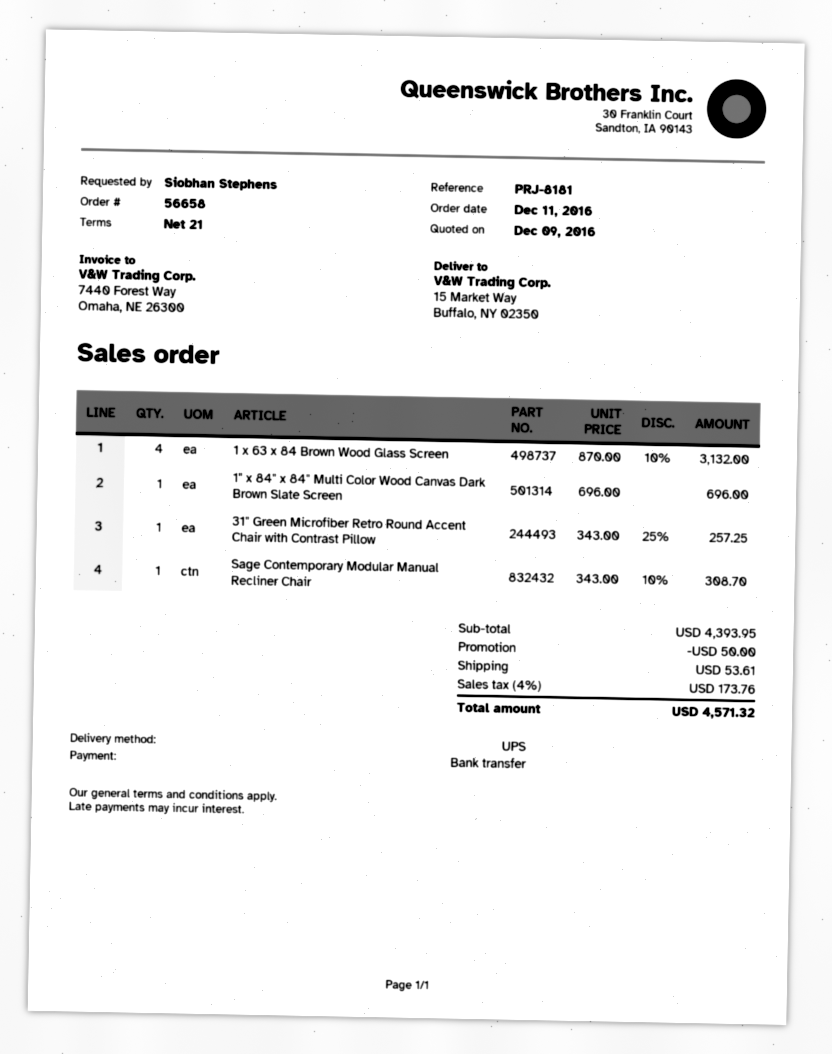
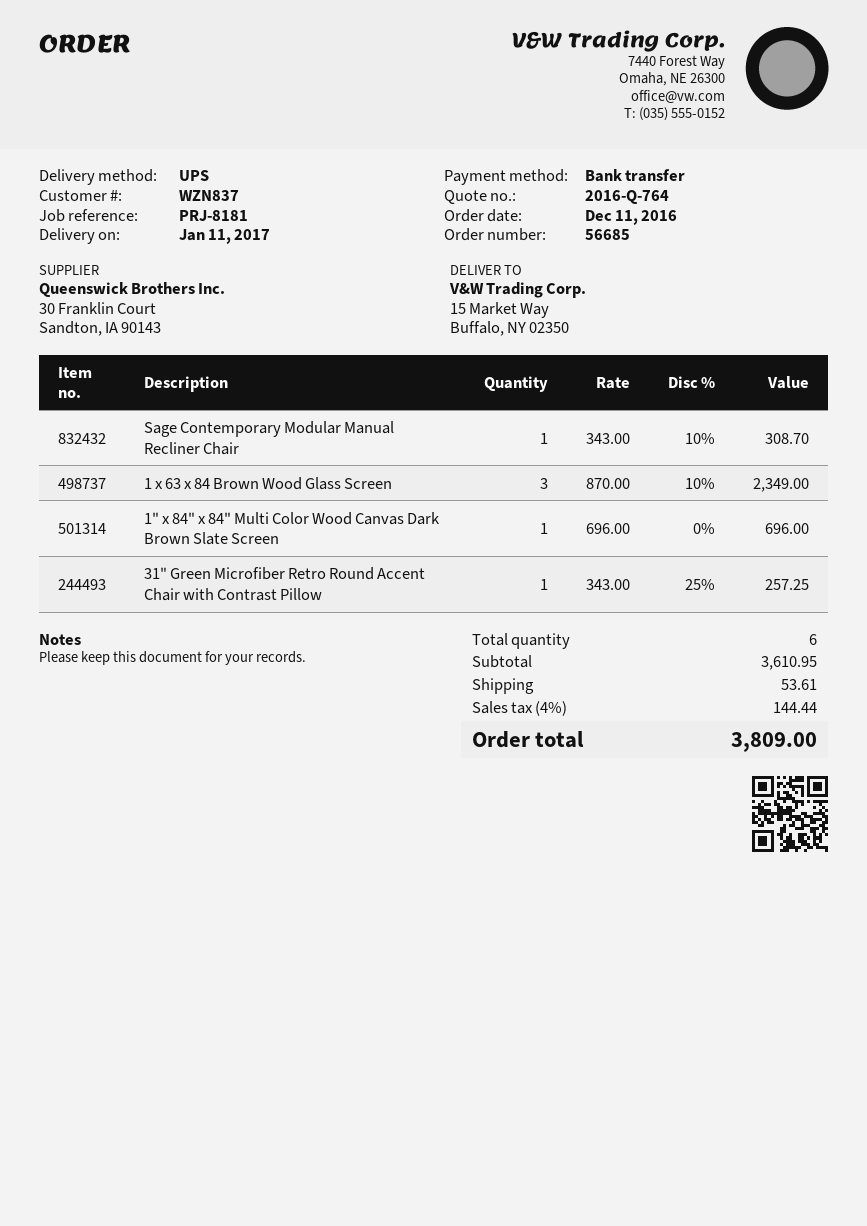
order number: 56658 -> 56685
1 x 63 x 84 Brown Wood Glass Screen: 4 x 870.00 - 10% = 3132.00 -> 3 x 870.00 - 10% = 2349.00
subtotal: 4393.95 -> 3610.95
discount: 50.00 -> none
tax: 4% = 173.76 -> 4% = 144.44
total: 4571.32 -> 3809.00

